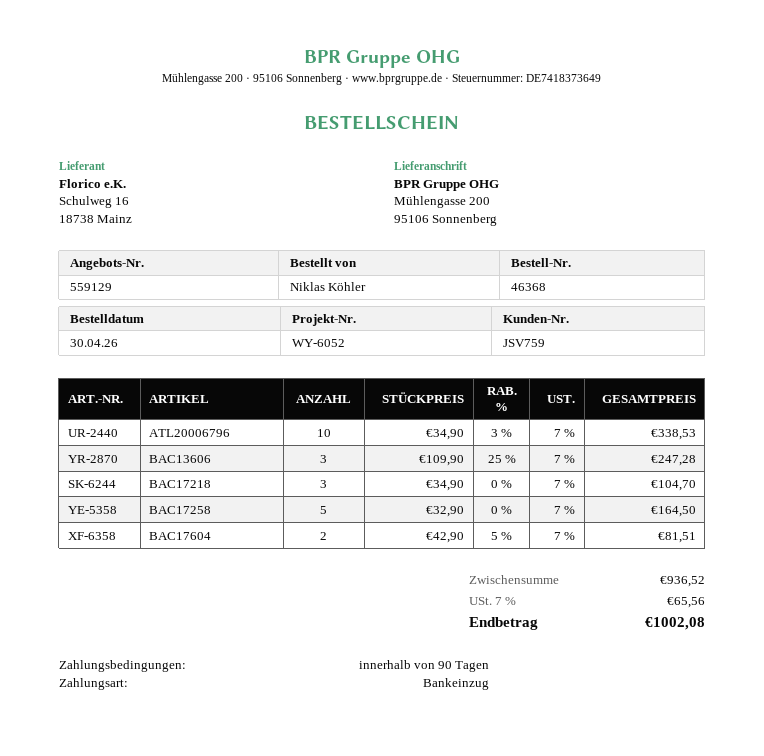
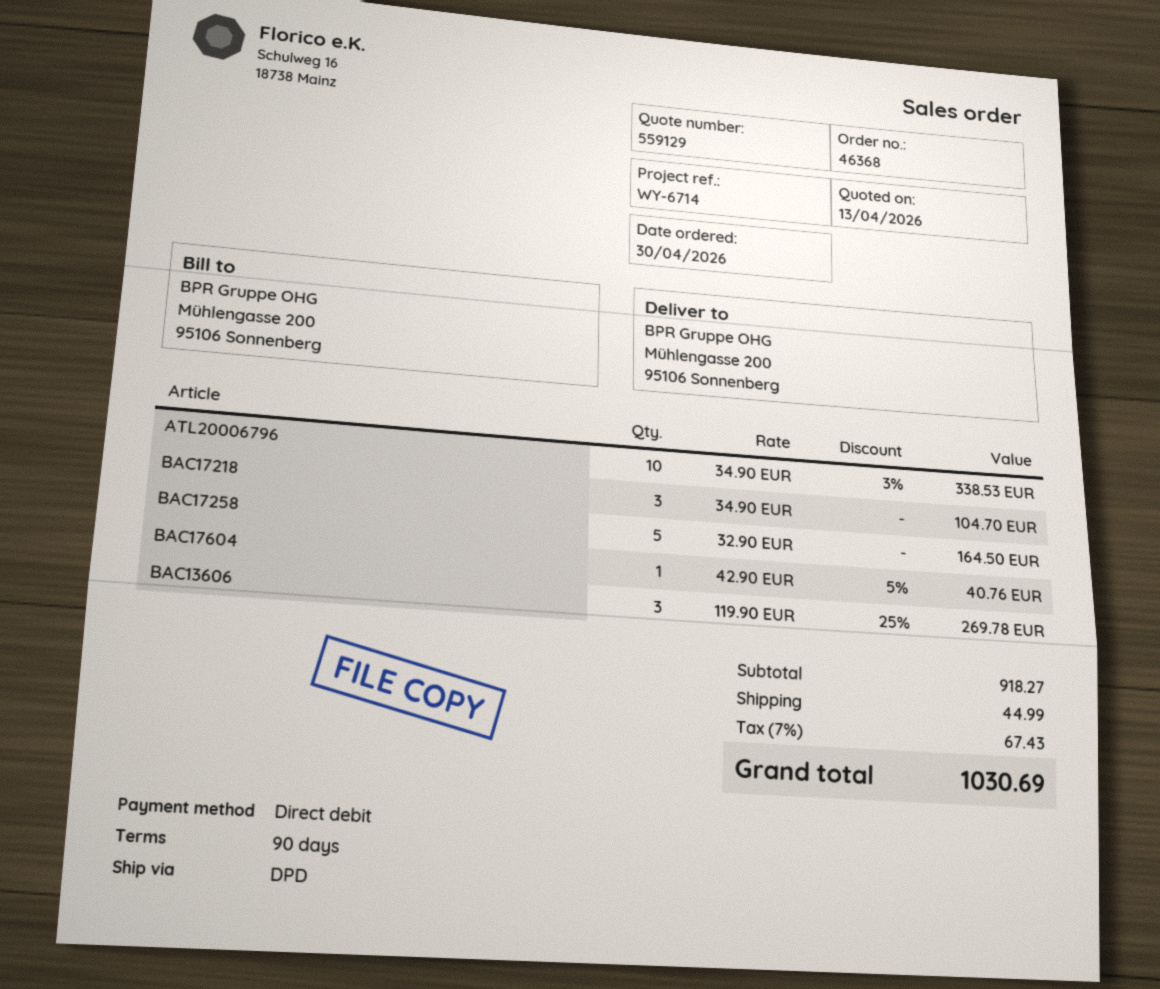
reference: WY-6052 -> WY-6714
BAC13606: 3 x 109.90 - 25% = 247.28 -> 3 x 119.90 - 25% = 269.78
BAC17604: 2 x 42.90 - 5% = 81.51 -> 1 x 42.90 - 5% = 40.76
subtotal: 936.52 -> 918.27
shipping: none -> 44.99
tax: 7% = 65.56 -> 7% = 67.43
total: 1002.08 -> 1030.69

